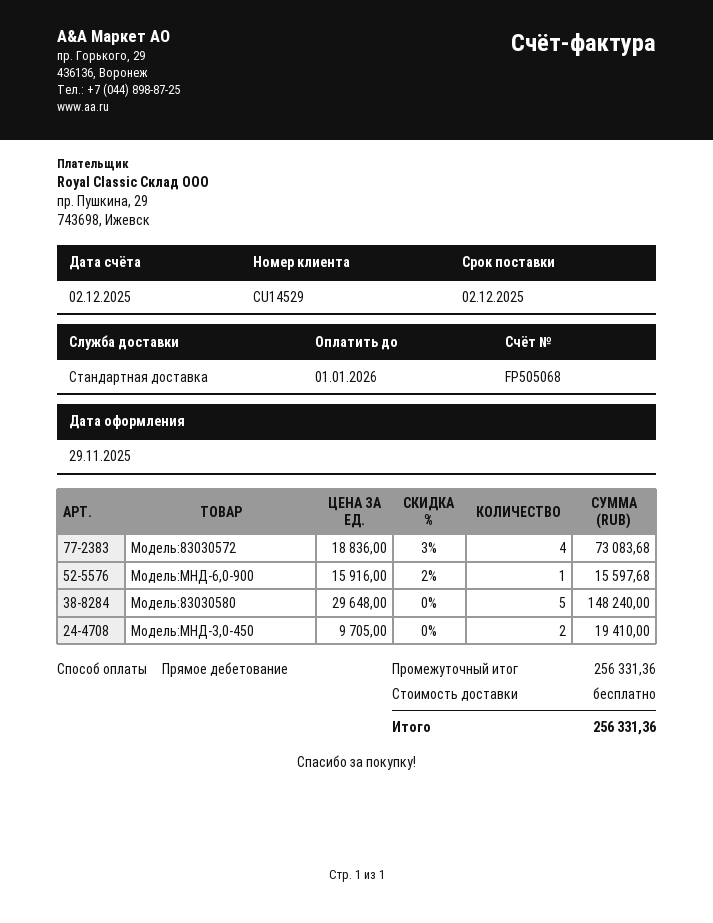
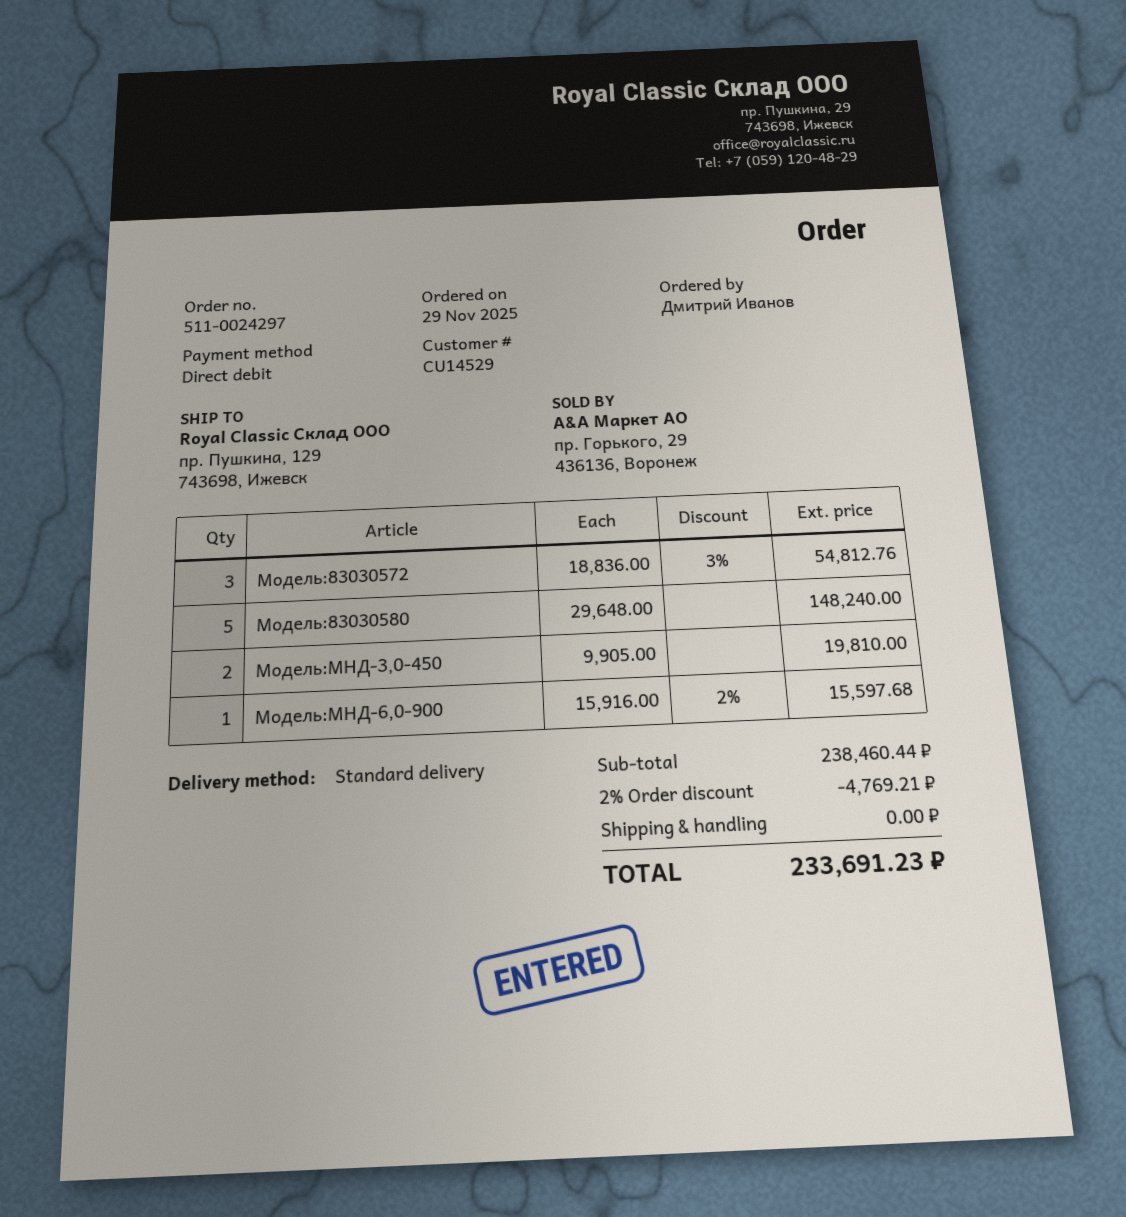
Модель:83030572: 4 x 18836.00 - 3% = 73083.68 -> 3 x 18836.00 - 3% = 54812.76
Модель:МНД-3,0-450: 2 x 9705.00 = 19410.00 -> 2 x 9905.00 = 19810.00
subtotal: 256331.36 -> 238460.44
discount: none -> 2% = 4769.21
total: 256331.36 -> 233691.23

